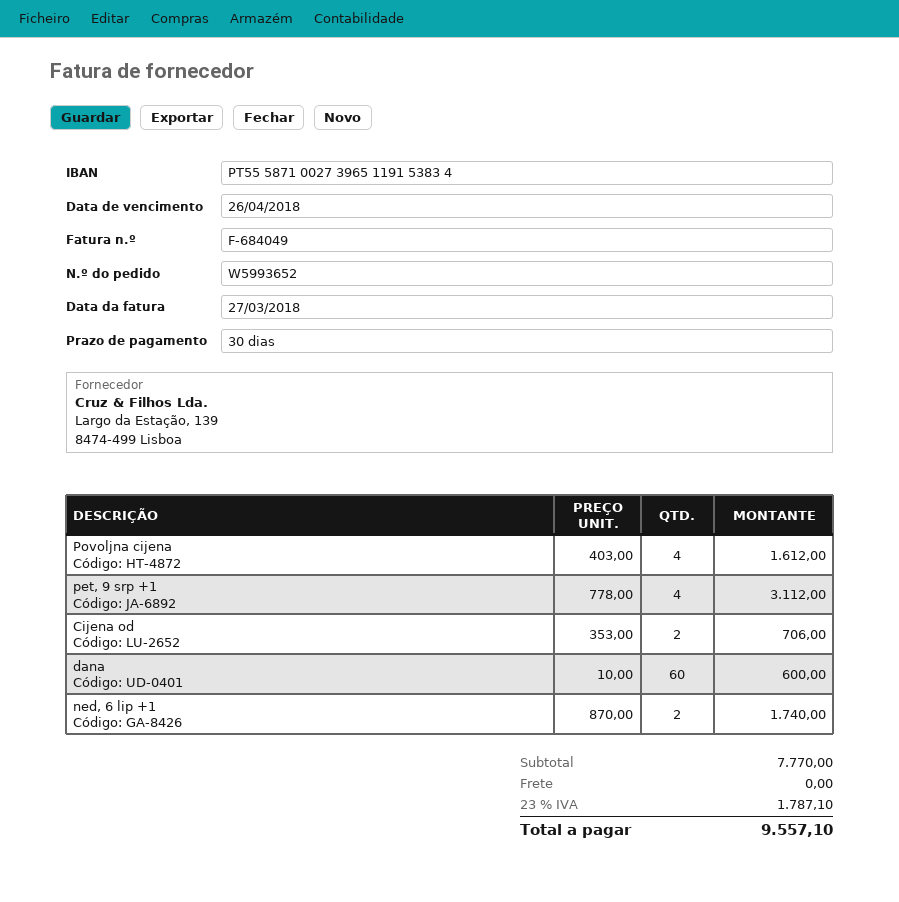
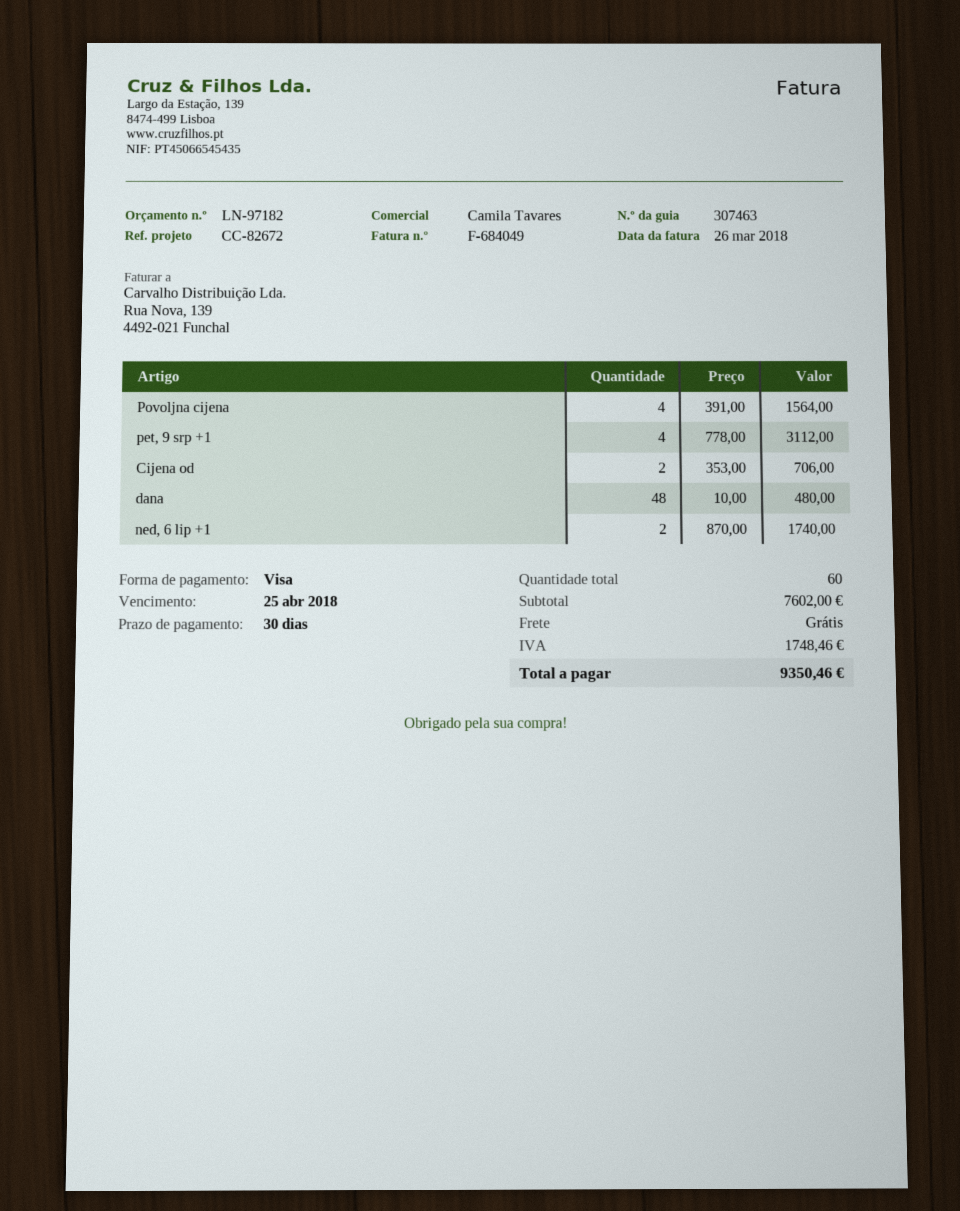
invoice date: 2018-03-27 -> 2018-03-26
due date: 2018-04-26 -> 2018-04-25
Povoljna cijena: 4 x 403.00 = 1612.00 -> 4 x 391.00 = 1564.00
dana: 60 x 10.00 = 600.00 -> 48 x 10.00 = 480.00
subtotal: 7770.00 -> 7602.00
tax: 1787.10 -> 1748.46
total: 9557.10 -> 9350.46

